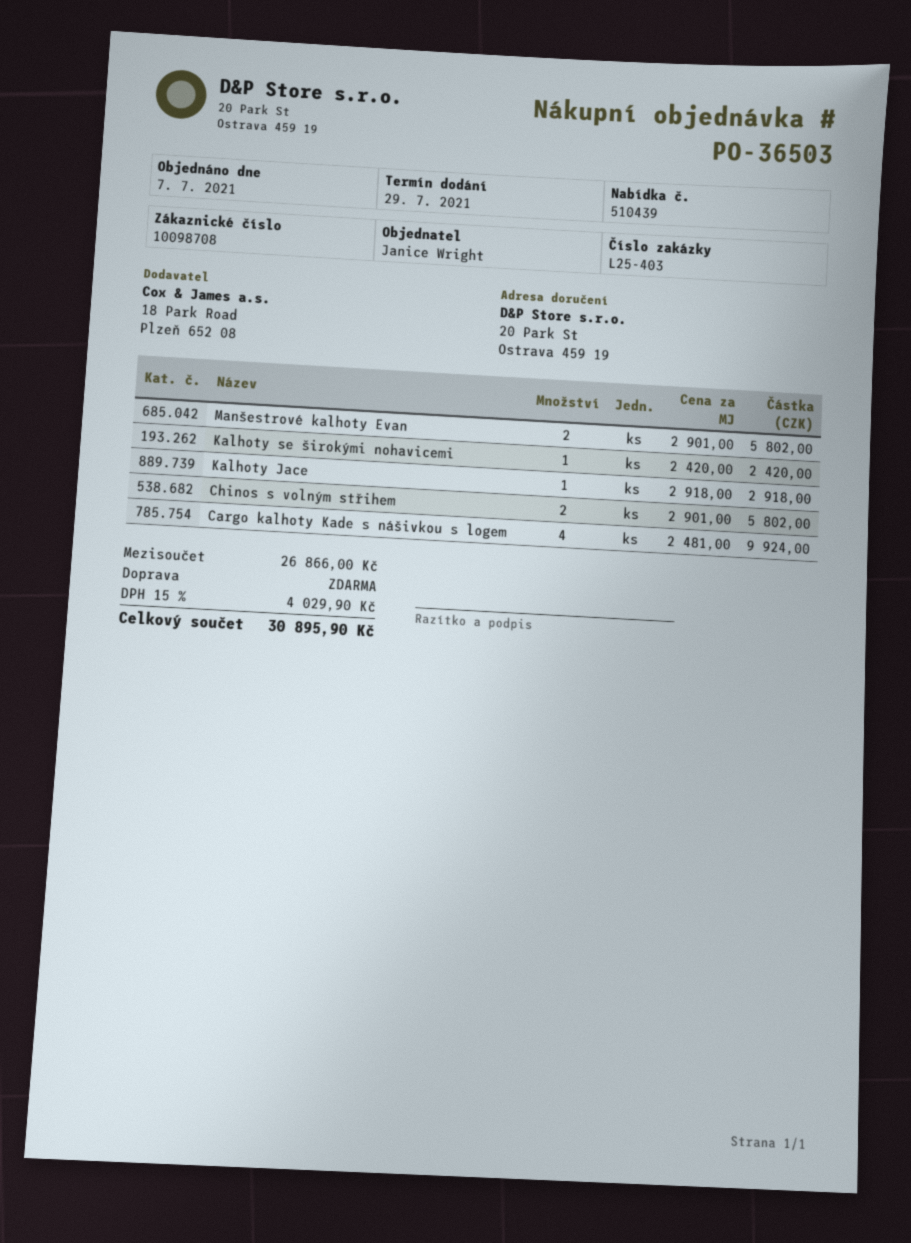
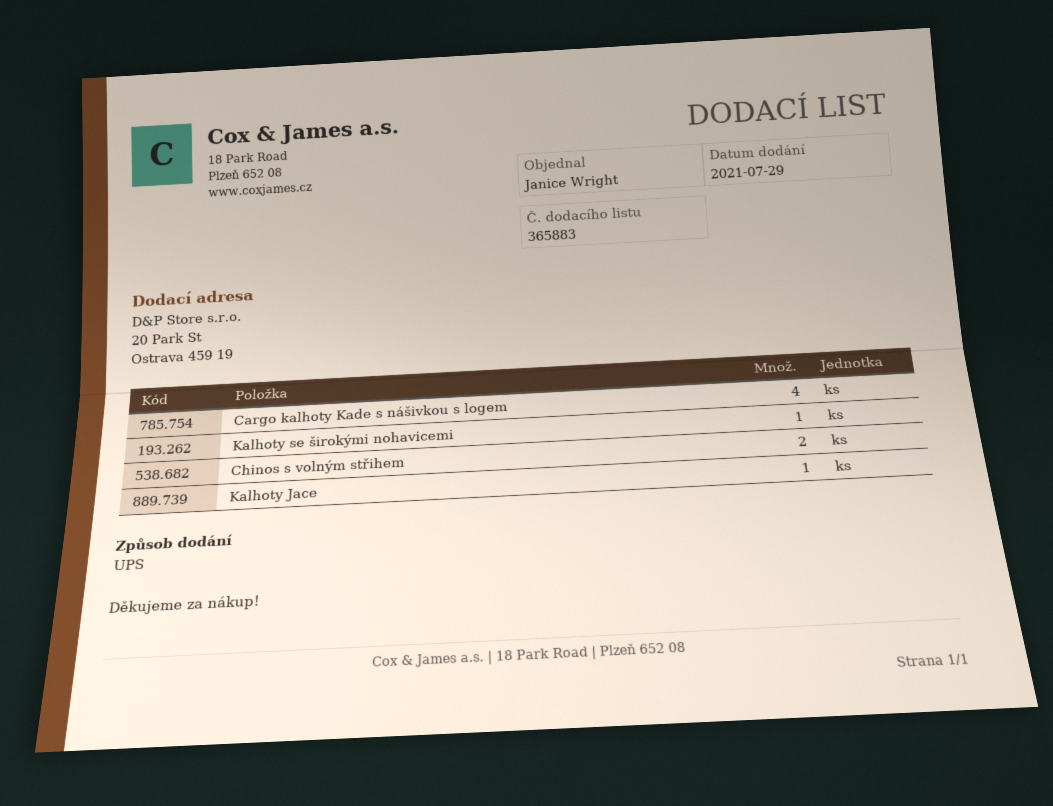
Manšestrové kalhoty Evan: 2 -> none

